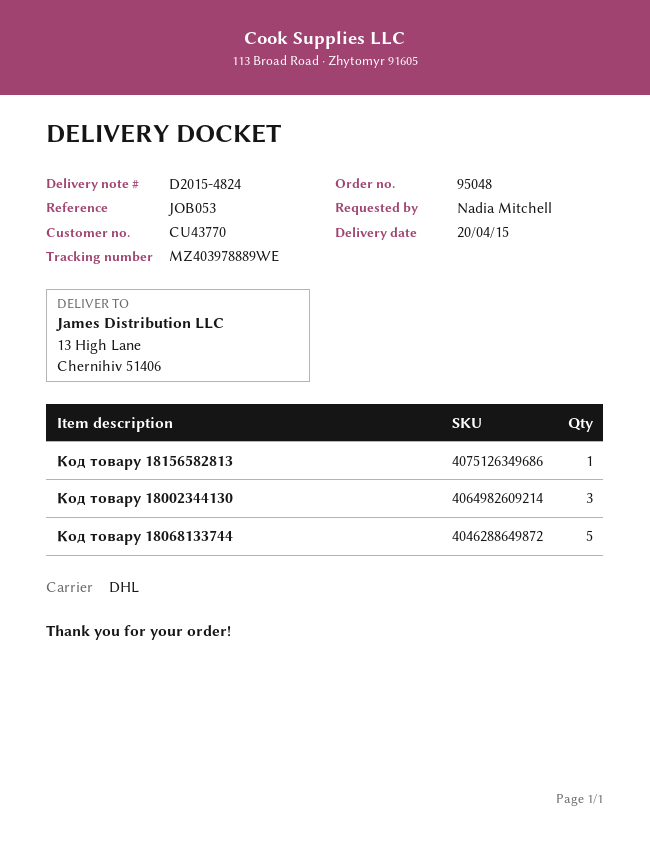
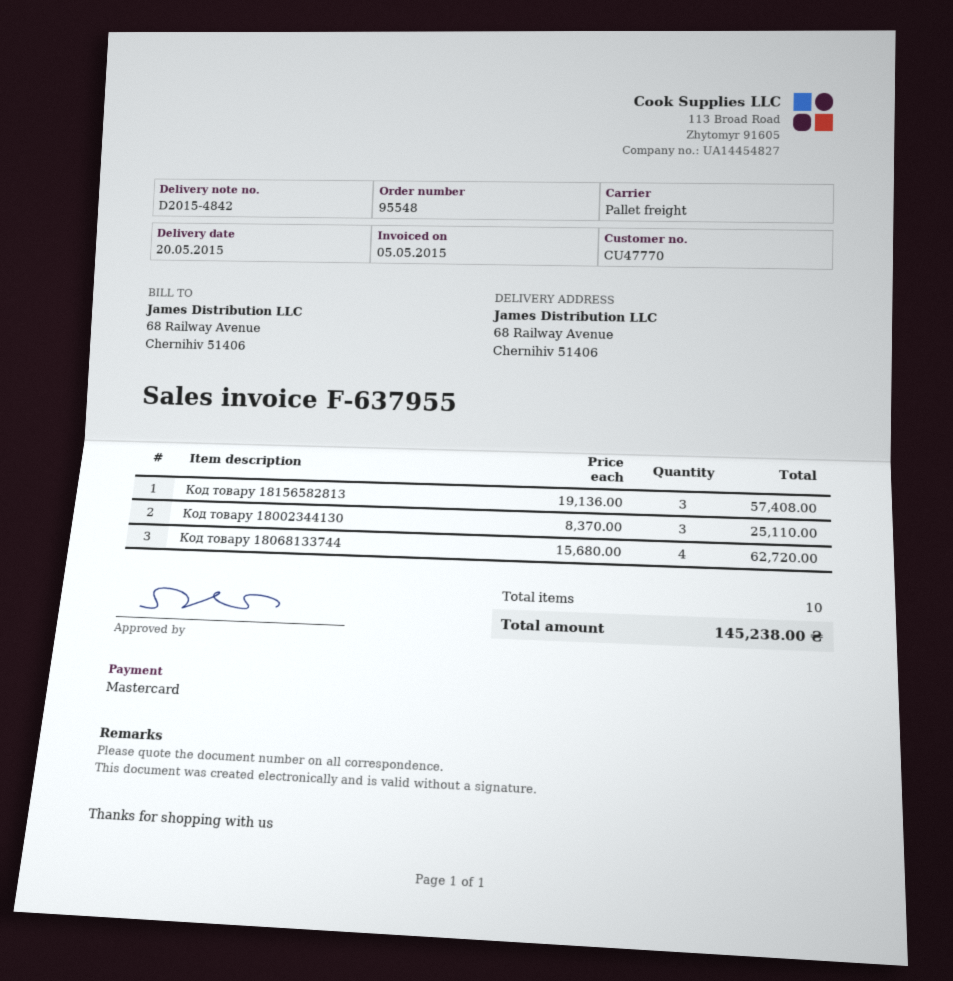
order number: 95048 -> 95548
delivery note number: D2015-4824 -> D2015-4842
delivery date: 2015-04-20 -> 2015-05-20
customer number: CU43770 -> CU47770
shipping method: DHL -> pallet freight
ship to: 13 High Lane, Chernihiv 51406 -> 68 Railway Avenue, Chernihiv 51406
Код товару 18156582813: 1 -> 3
Код товару 18068133744: 5 -> 4

